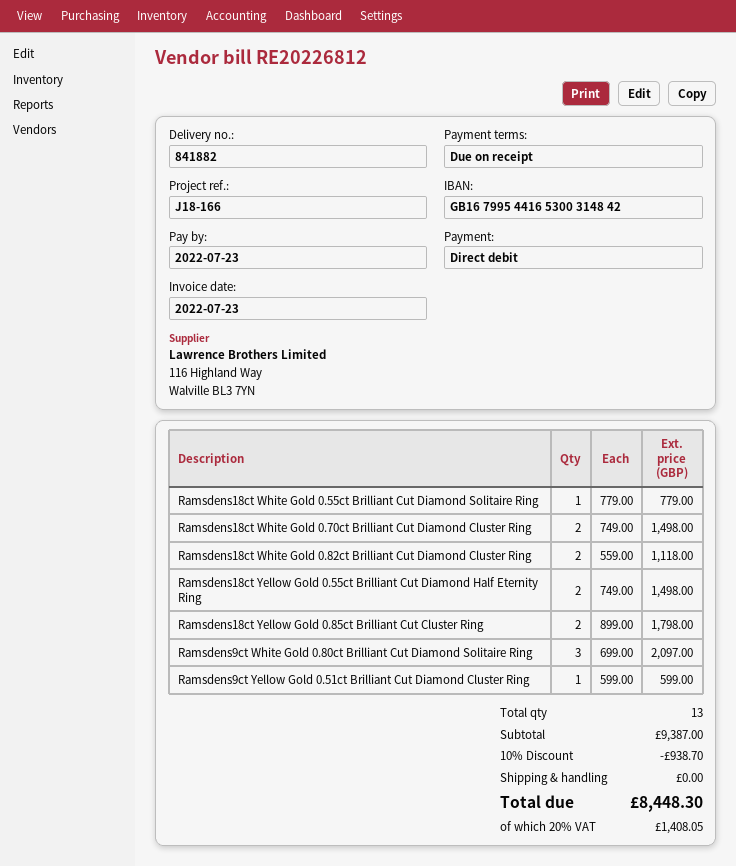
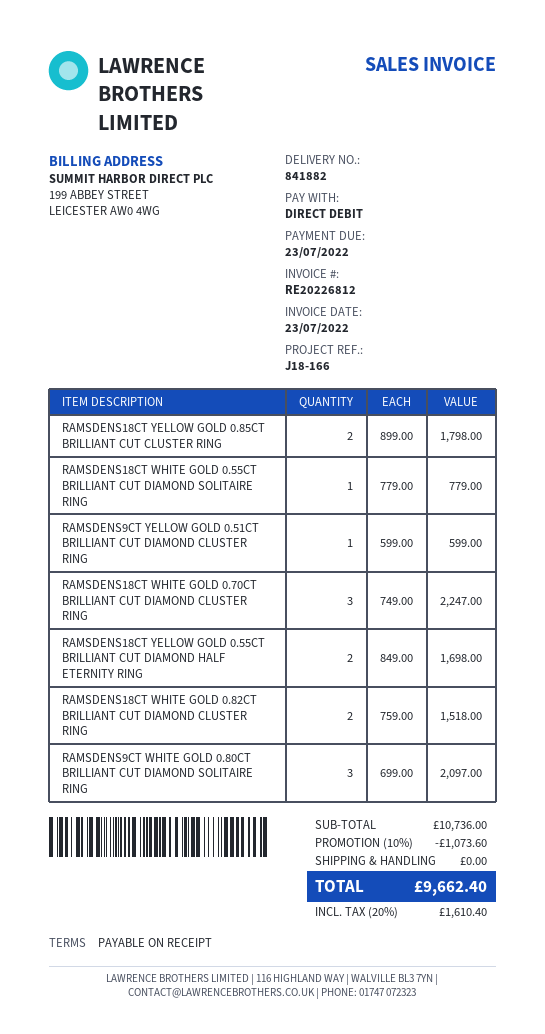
Ramsdens18ct White Gold 0.70ct Brilliant Cut Diamond Cluster Ring: 2 x 749.00 = 1498.00 -> 3 x 749.00 = 2247.00
Ramsdens18ct White Gold 0.82ct Brilliant Cut Diamond Cluster Ring: 2 x 559.00 = 1118.00 -> 2 x 759.00 = 1518.00
Ramsdens18ct Yellow Gold 0.55ct Brilliant Cut Diamond Half Eternity Ring: 2 x 749.00 = 1498.00 -> 2 x 849.00 = 1698.00
subtotal: 9387.00 -> 10736.00
discount: 10% = 938.70 -> 10% = 1073.60
tax: 20% = 1408.05 -> 20% = 1610.40
total: 8448.30 -> 9662.40

